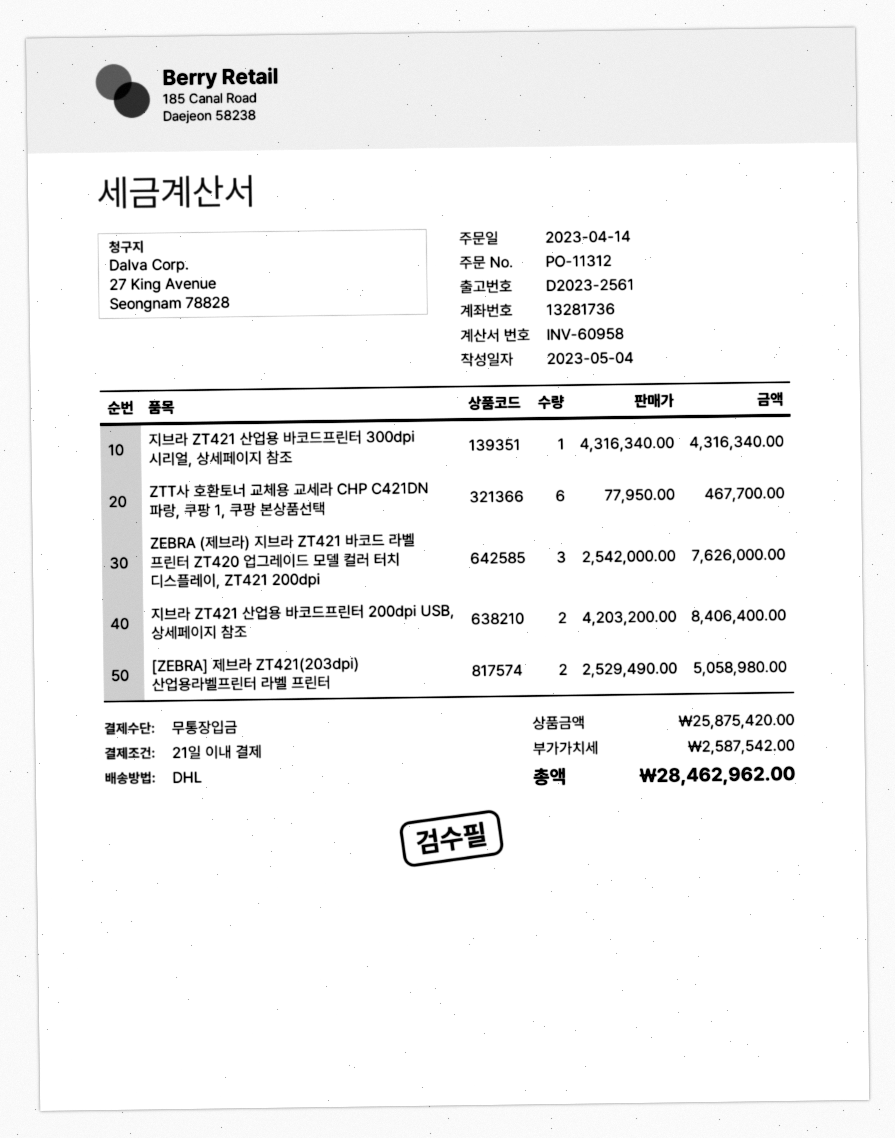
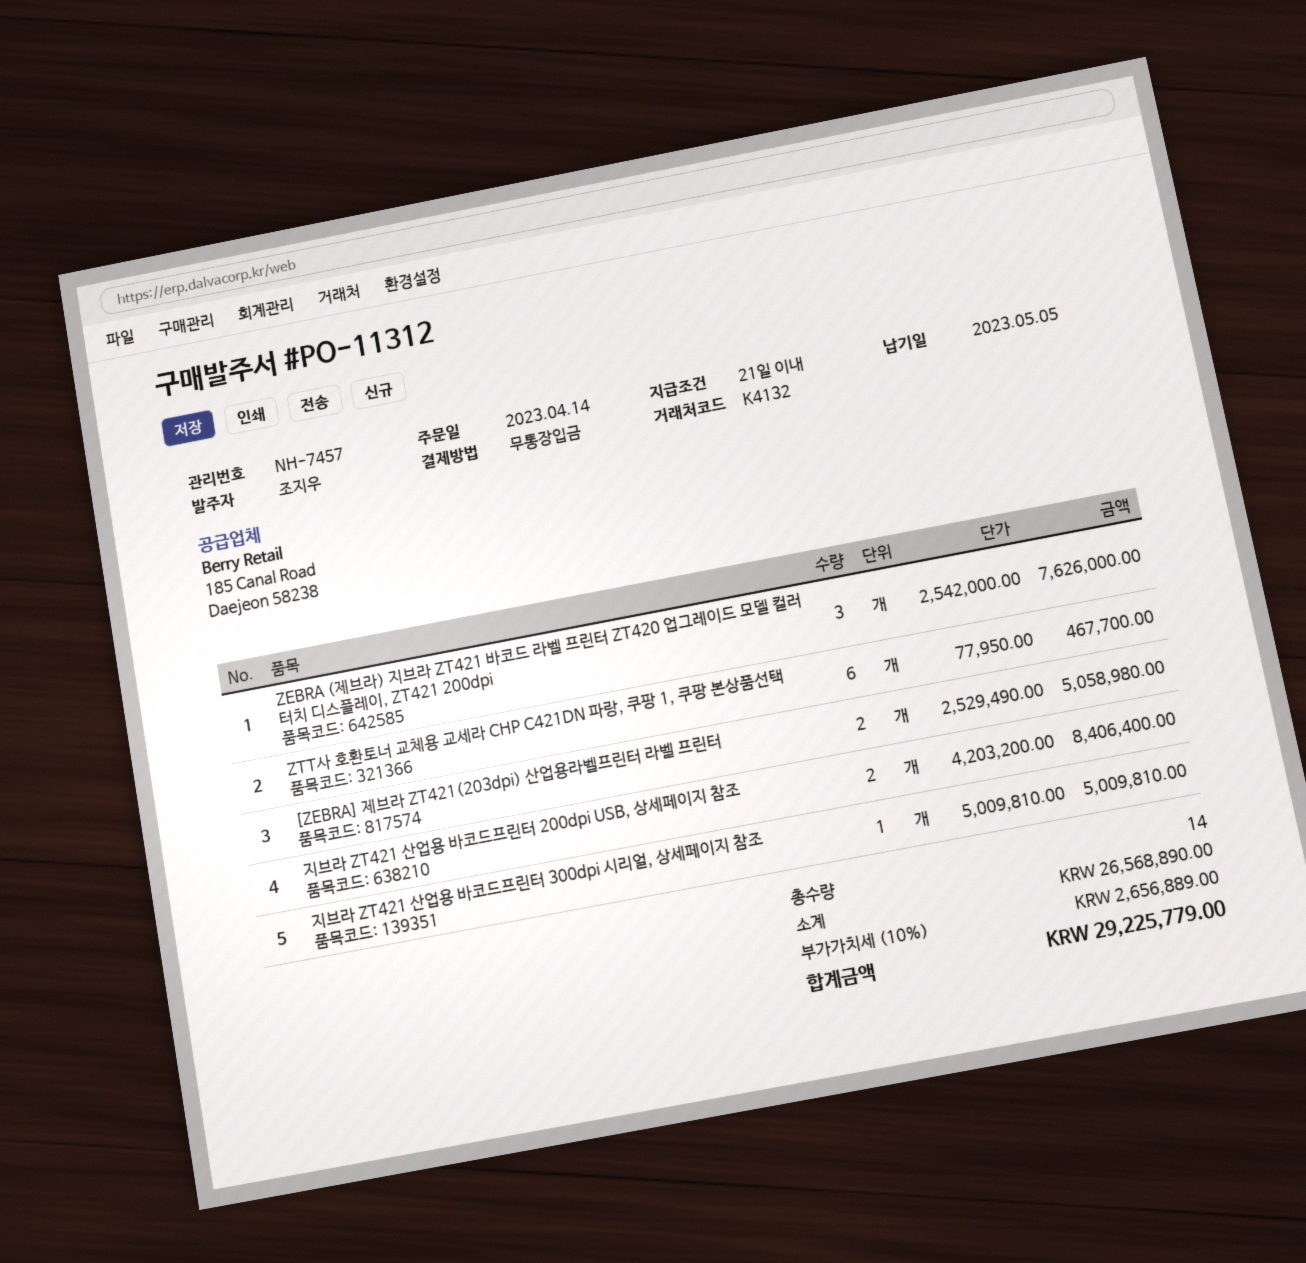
지브라 ZT421 산업용 바코드프린터 300dpi 시리얼, 상세페이지 참조: 1 x 4316340.00 = 4316340.00 -> 1 x 5009810.00 = 5009810.00
subtotal: 25875420.00 -> 26568890.00
tax: 2587542.00 -> 2656889.00
total: 28462962.00 -> 29225779.00

